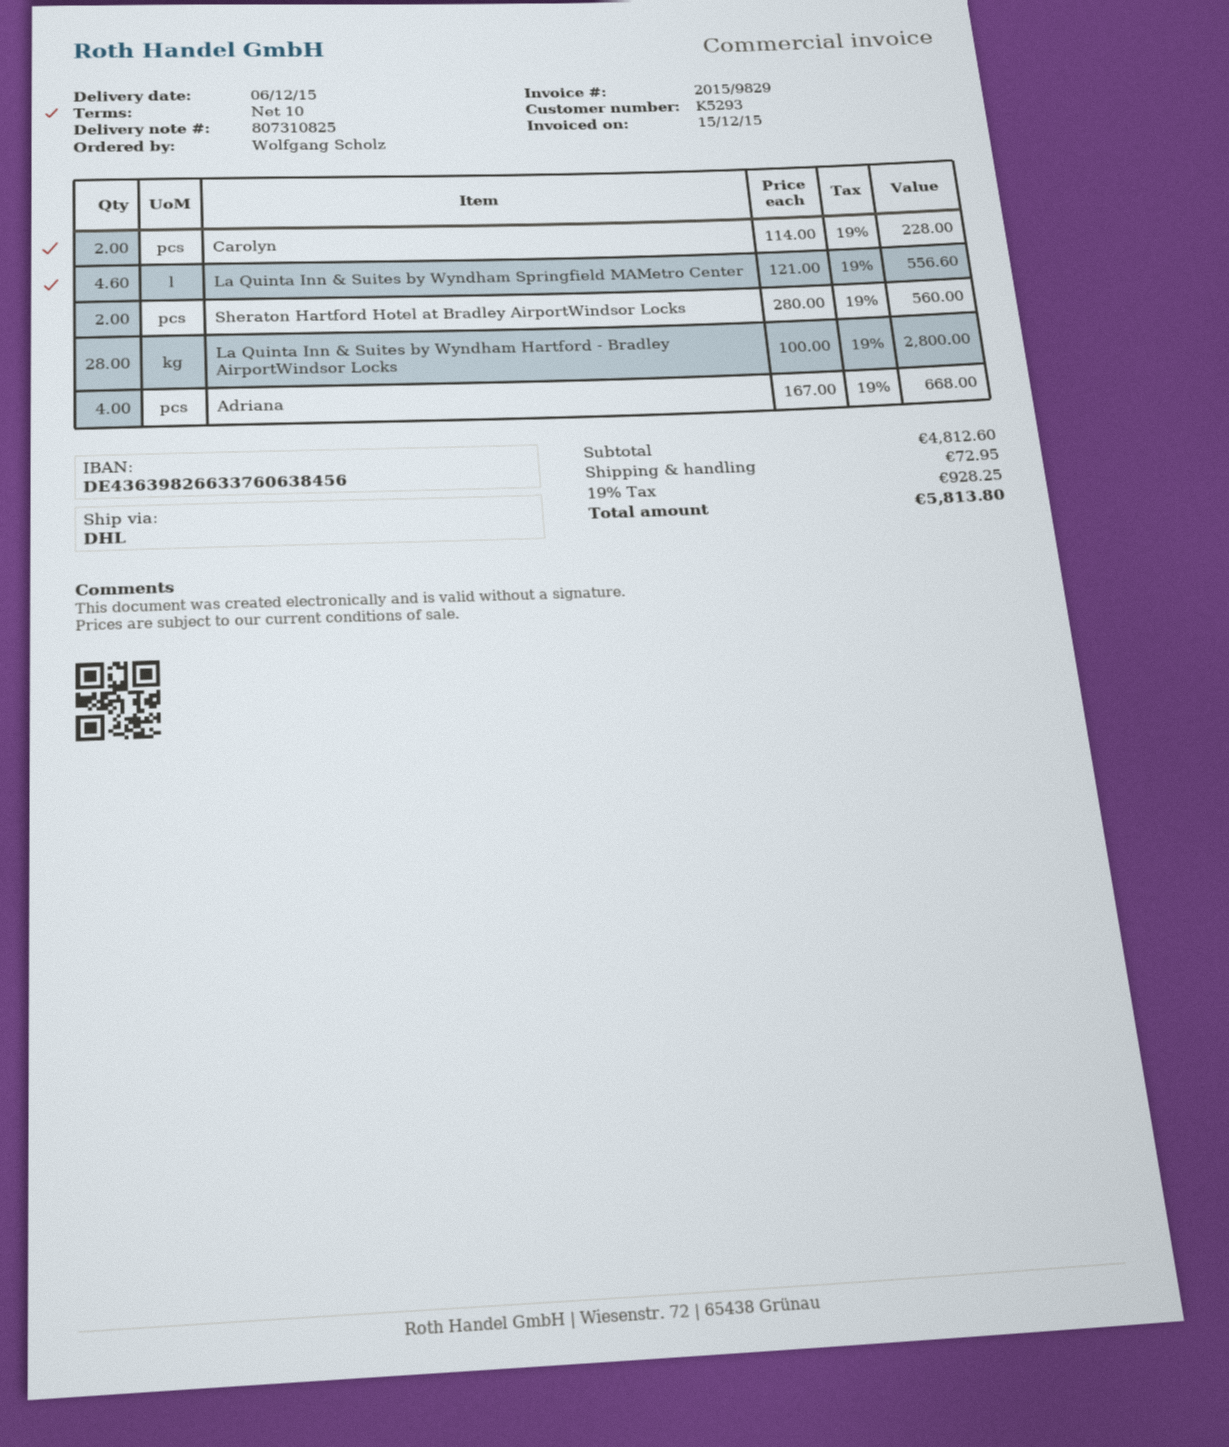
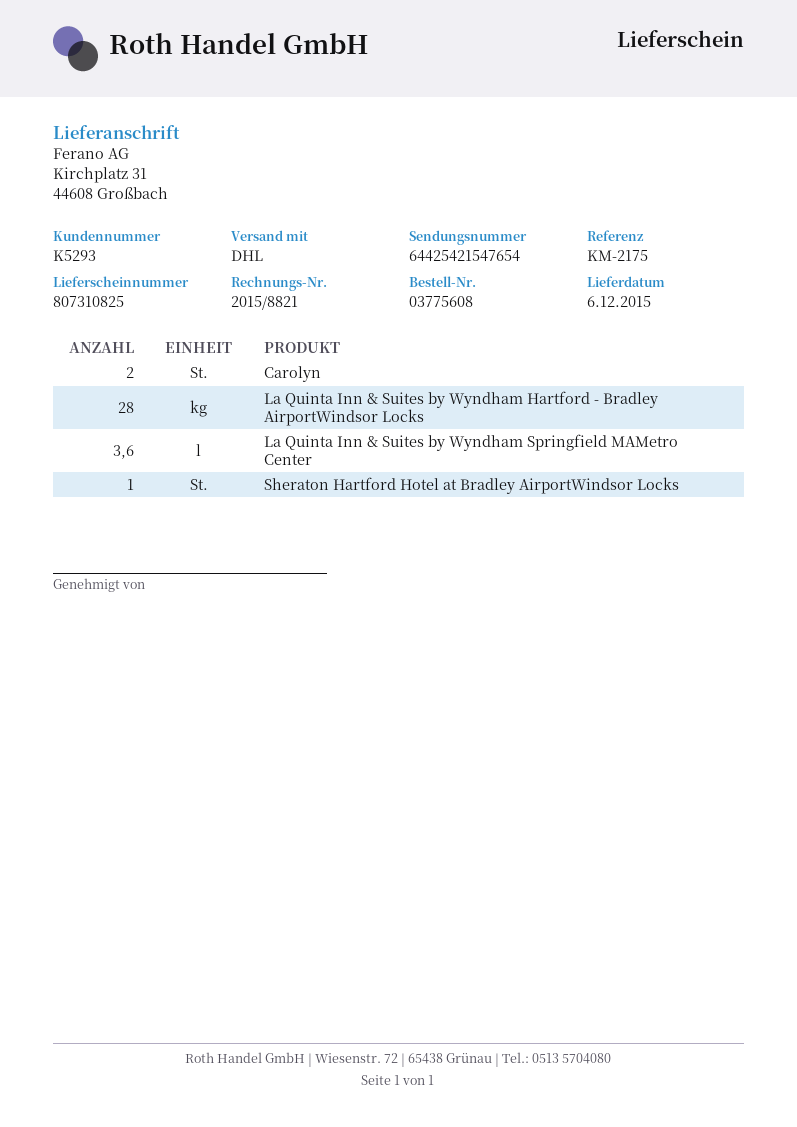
invoice number: 2015/9829 -> 2015/8821
La Quinta Inn & Suites by Wyndham Springfield MAMetro Center: 4.6 -> 3.6
Sheraton Hartford Hotel at Bradley AirportWindsor Locks: 2 -> 1
Adriana: 4 -> none

